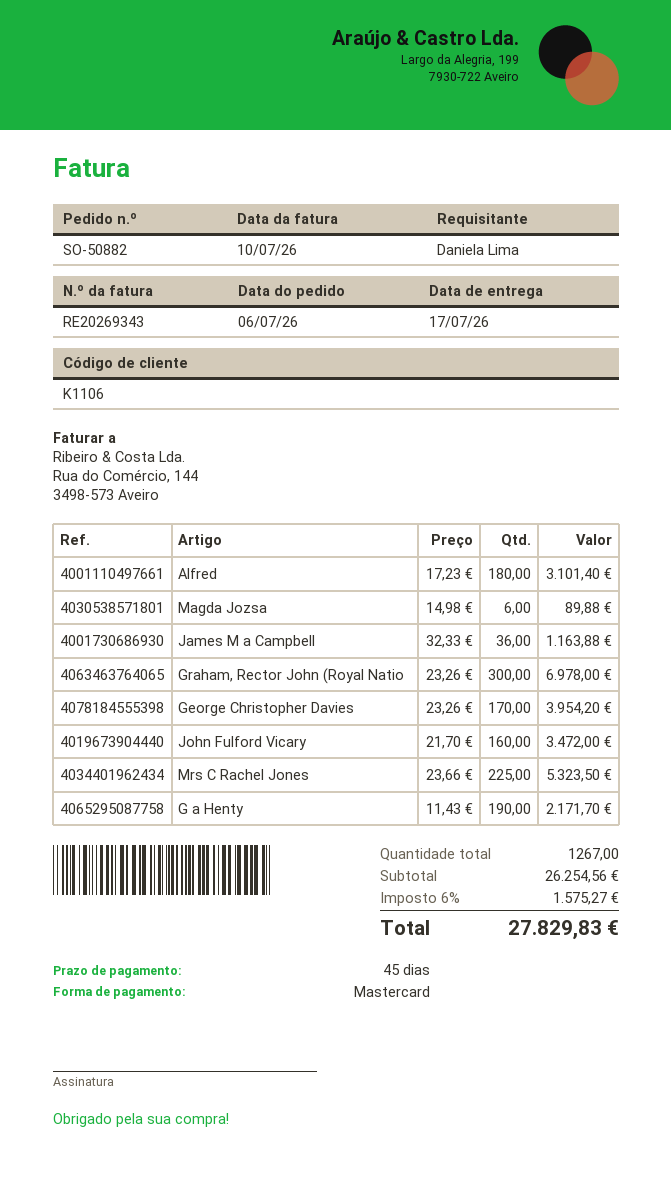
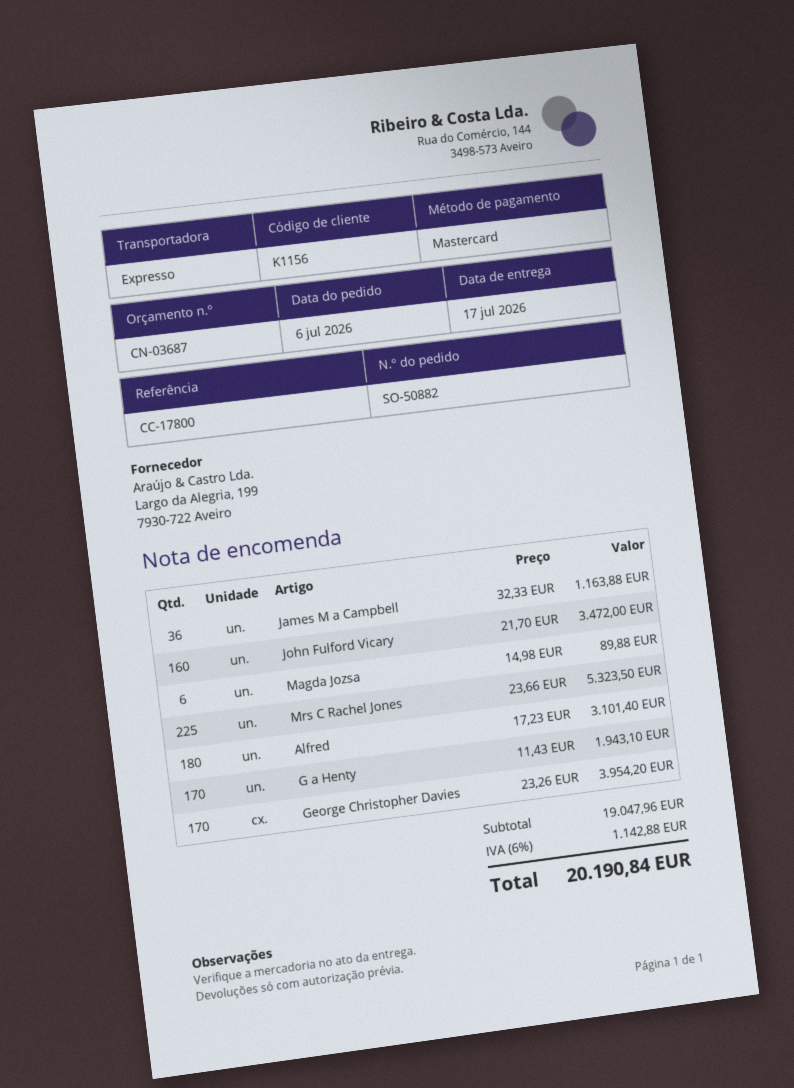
customer number: K1106 -> K1156
Graham, Rector John (Royal Natio: 300 x 23.26 = 6978.00 -> none
G a Henty: 190 x 11.43 = 2171.70 -> 170 x 11.43 = 1943.10
subtotal: 26254.56 -> 19047.96
tax: 6% = 1575.27 -> 6% = 1142.88
total: 27829.83 -> 20190.84

